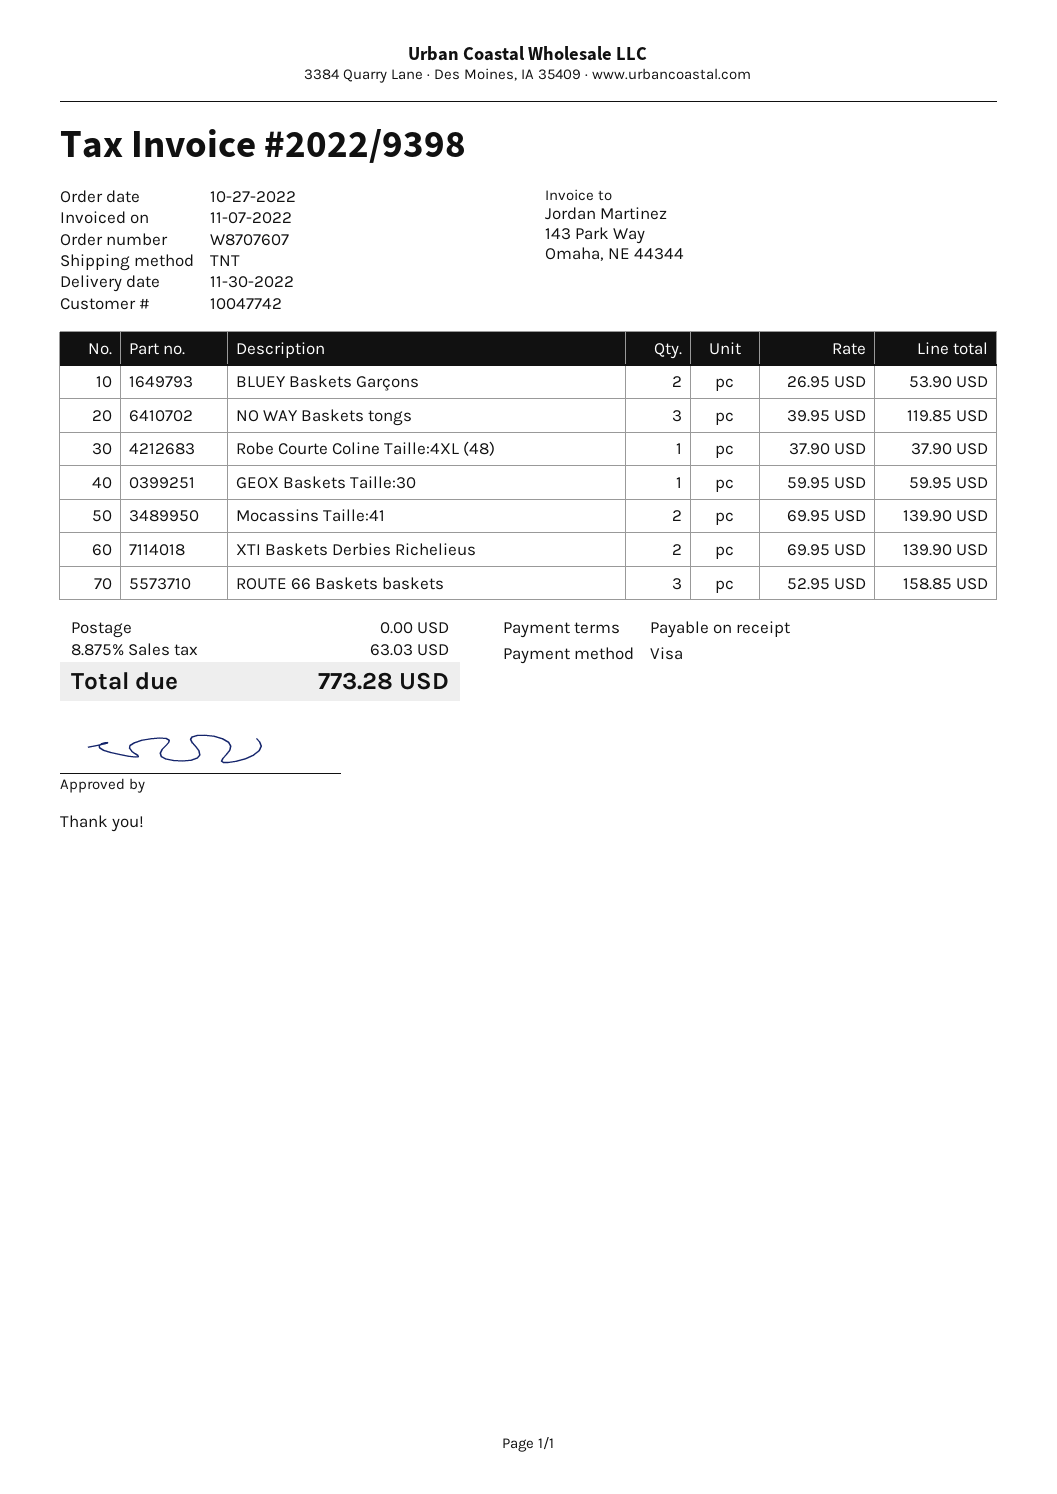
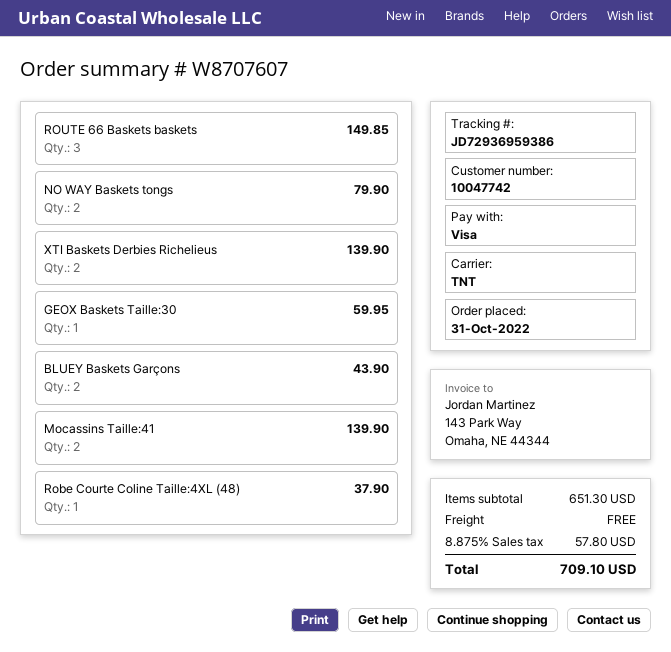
order date: 2022-10-27 -> 2022-10-31
BLUEY Baskets Garçons: 2 for 53.90 -> 2 for 43.90
NO WAY Baskets tongs: 3 for 119.85 -> 2 for 79.90
ROUTE 66 Baskets baskets: 3 for 158.85 -> 3 for 149.85
tax: 8.875% = 63.03 -> 8.875% = 57.80
total: 773.28 -> 709.10

